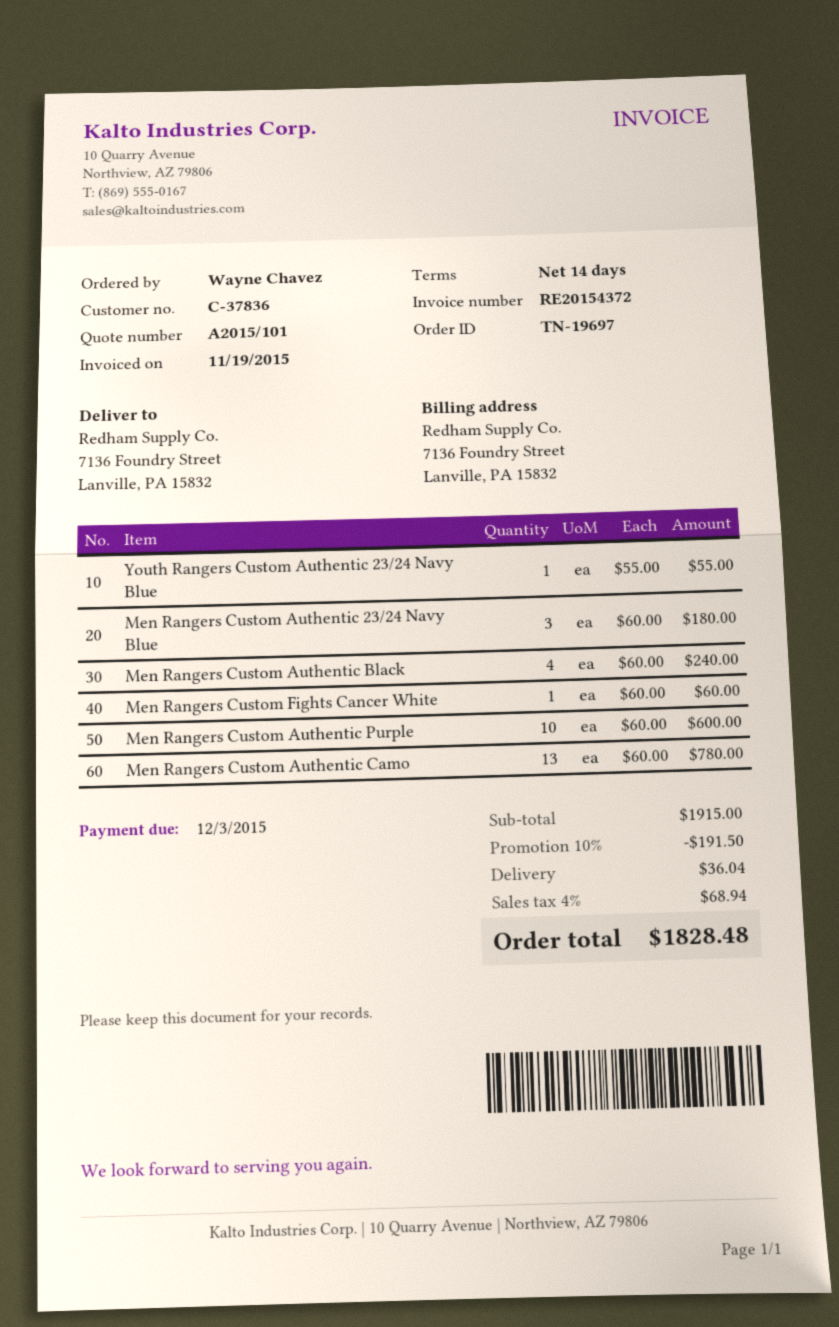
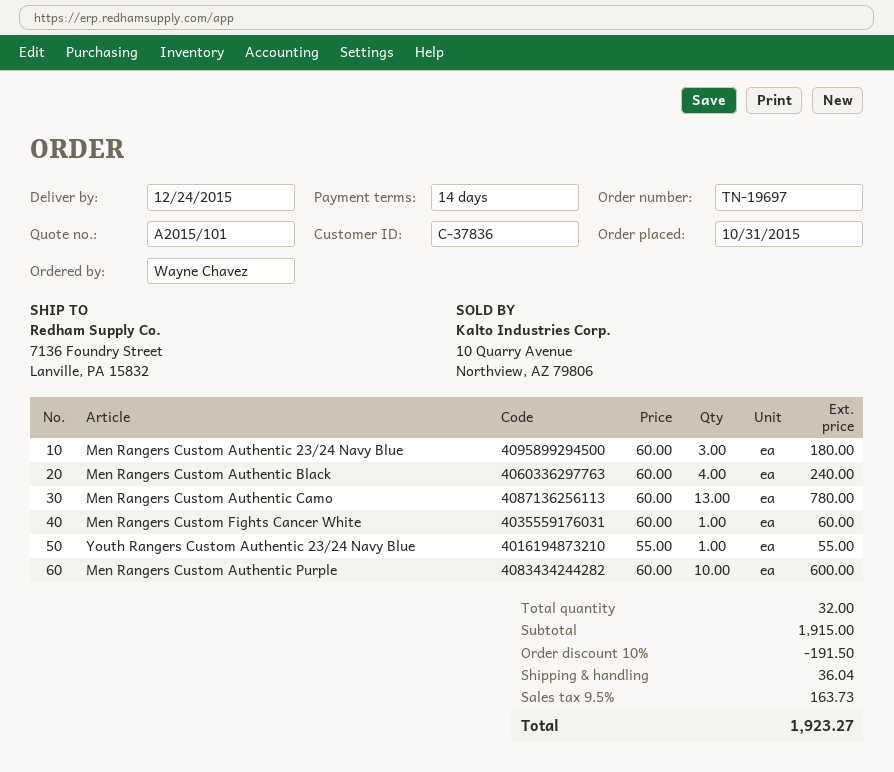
tax: 4% = 68.94 -> 9.5% = 163.73
total: 1828.48 -> 1923.27

